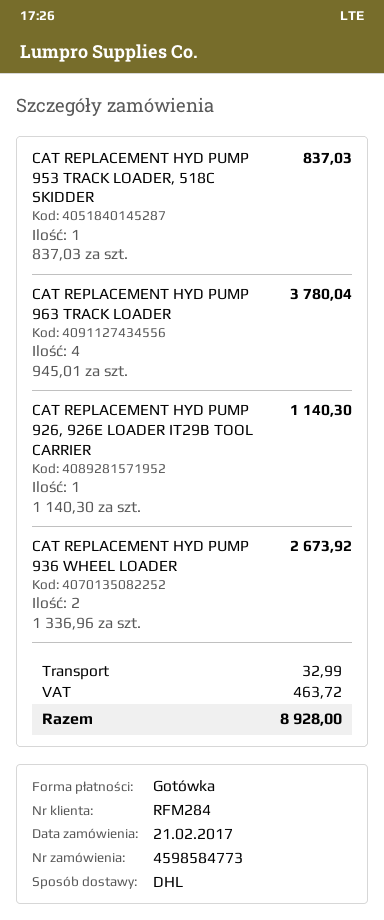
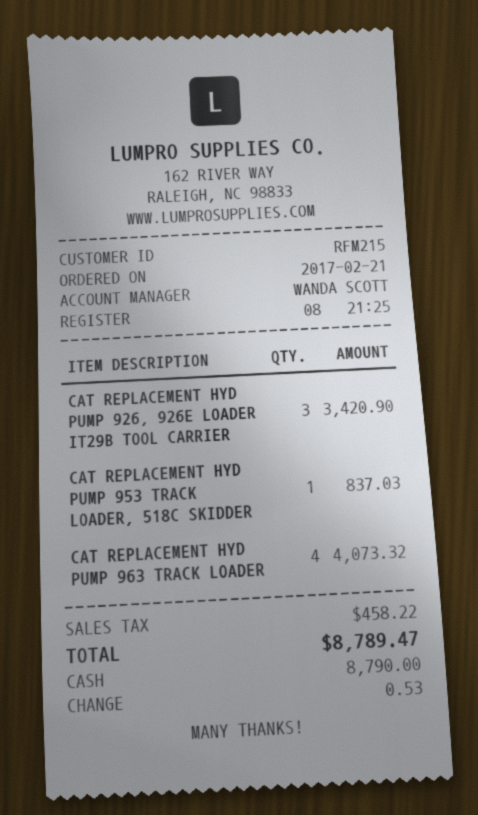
customer number: RFM284 -> RFM215
CAT REPLACEMENT HYD PUMP 963 TRACK LOADER: 4 for 3780.04 -> 4 for 4073.32
CAT REPLACEMENT HYD PUMP 926, 926E LOADER IT29B TOOL CARRIER: 1 for 1140.30 -> 3 for 3420.90
CAT REPLACEMENT HYD PUMP 936 WHEEL LOADER: 2 for 2673.92 -> none
shipping: 32.99 -> none
tax: 463.72 -> 458.22
total: 8928.00 -> 8789.47

